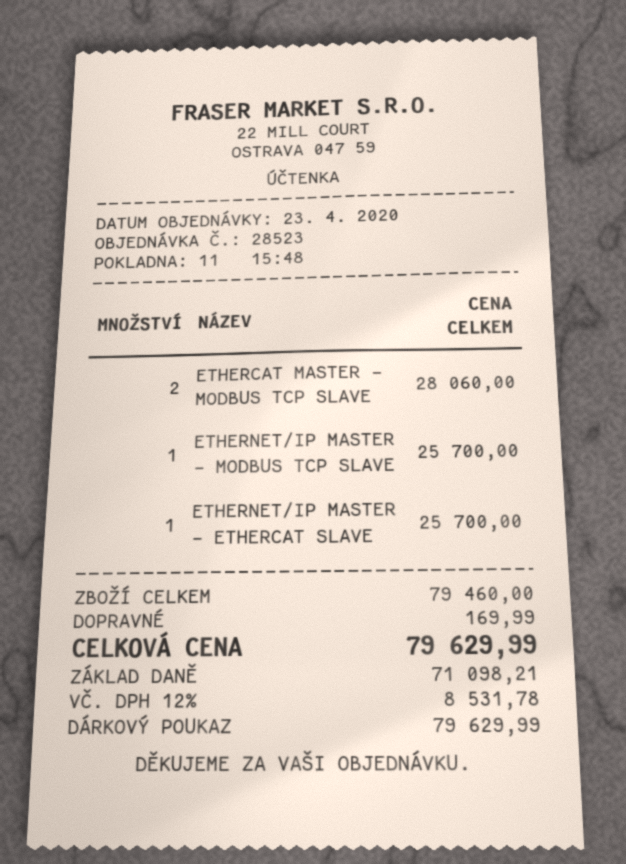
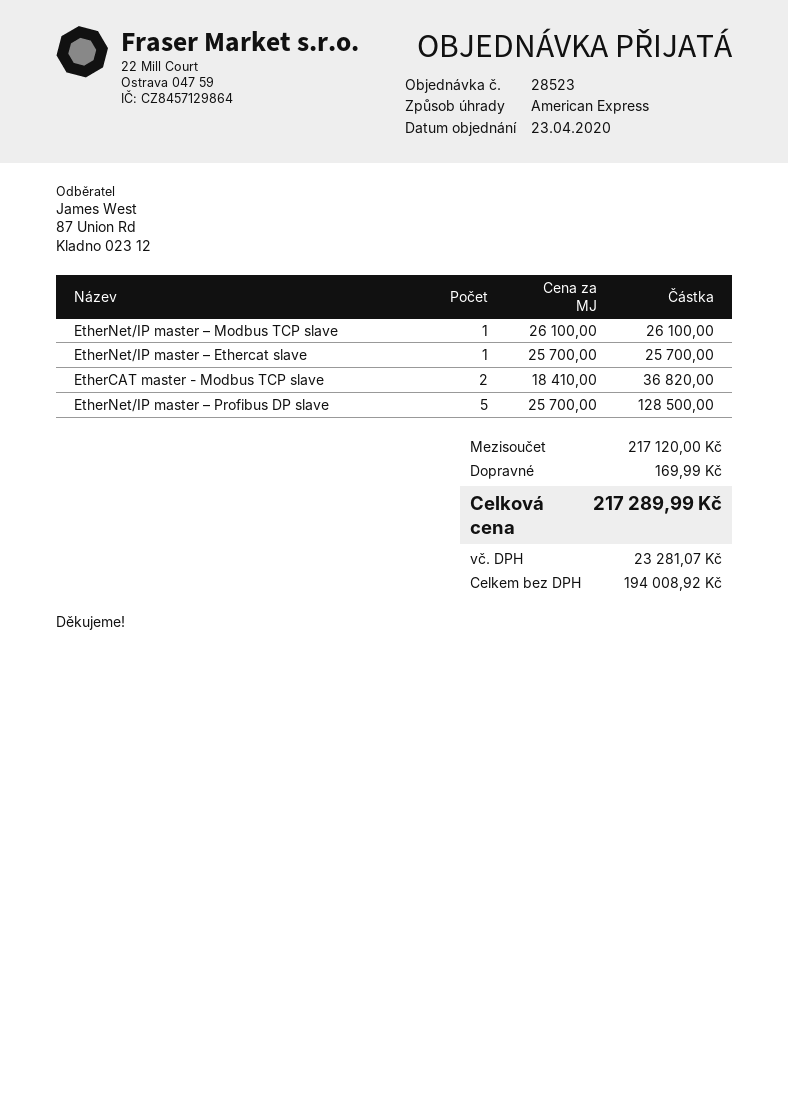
payment method: gift card -> American Express
ETHERCAT MASTER - MODBUS TCP SLAVE: 2 for 28060.00 -> 2 for 36820.00
ETHERNET/IP MASTER – MODBUS TCP SLAVE: 1 for 25700.00 -> 1 for 26100.00
EtherNet/IP master – Profibus DP slave: none -> 5 for 128500.00
subtotal: 79460.00 -> 217120.00
net: 71098.21 -> 194008.92
tax: 8531.78 -> 23281.07
total: 79629.99 -> 217289.99

